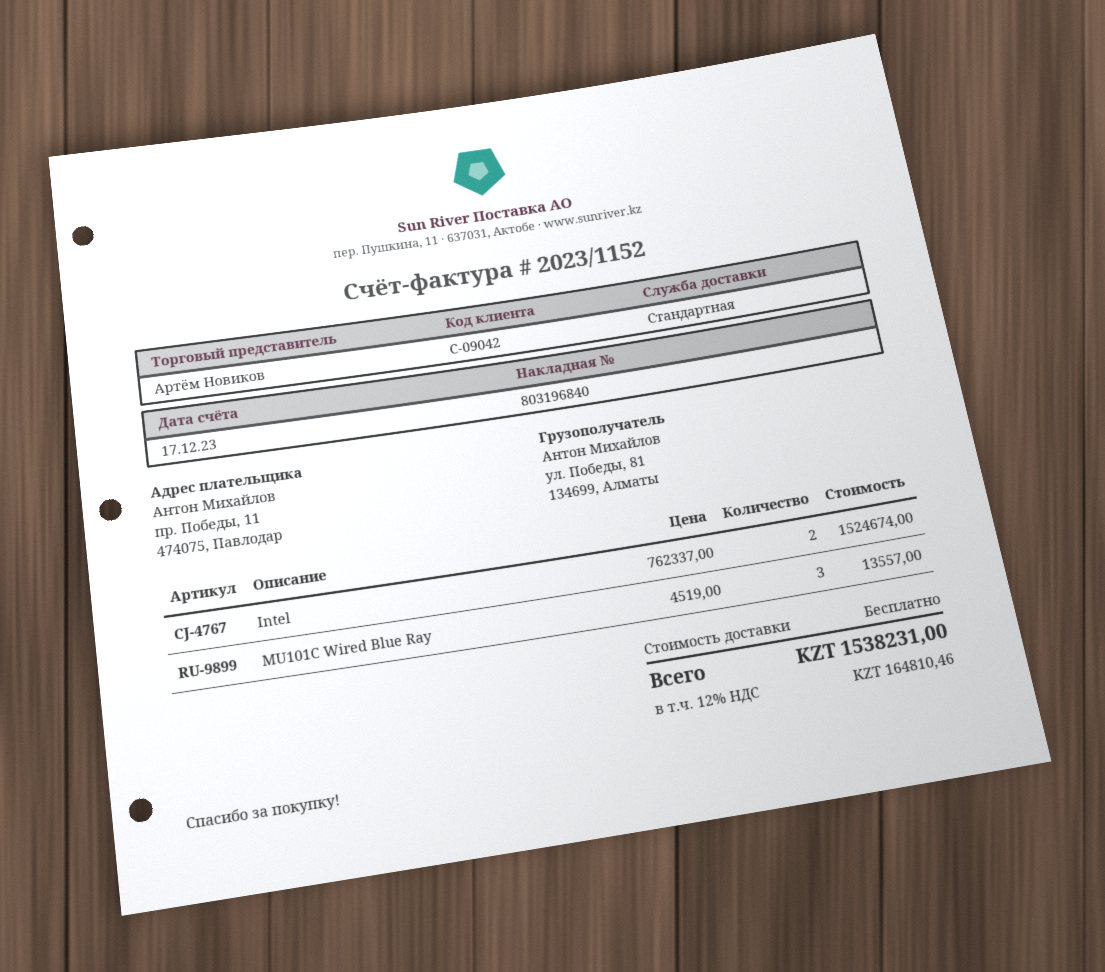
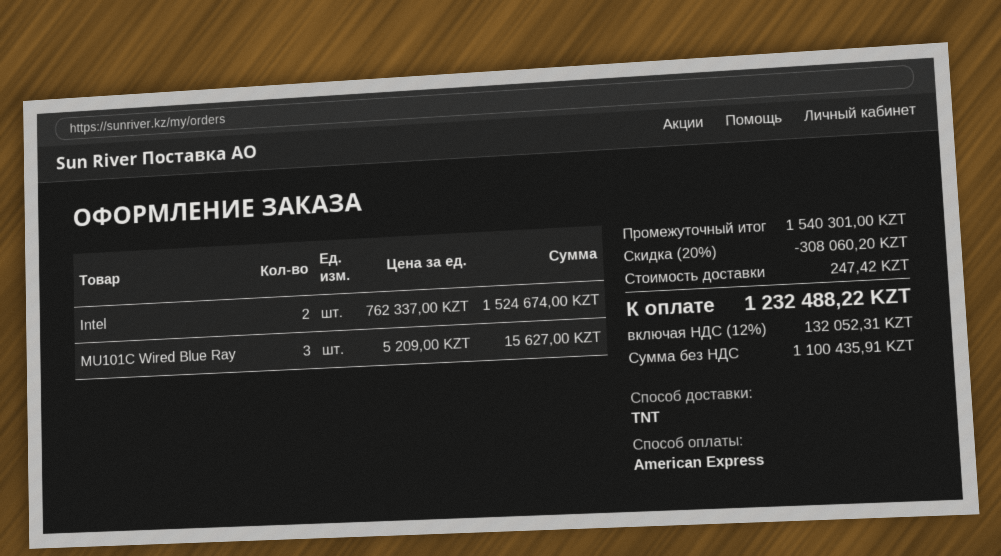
shipping method: standard -> TNT
MU101C Wired Blue Ray: 3 x 4519.00 = 13557.00 -> 3 x 5209.00 = 15627.00
discount: none -> 20% = 308060.20
shipping: 0.00 -> 247.42
tax: 12% = 164810.46 -> 12% = 132052.31
total: 1538231.00 -> 1232488.22

